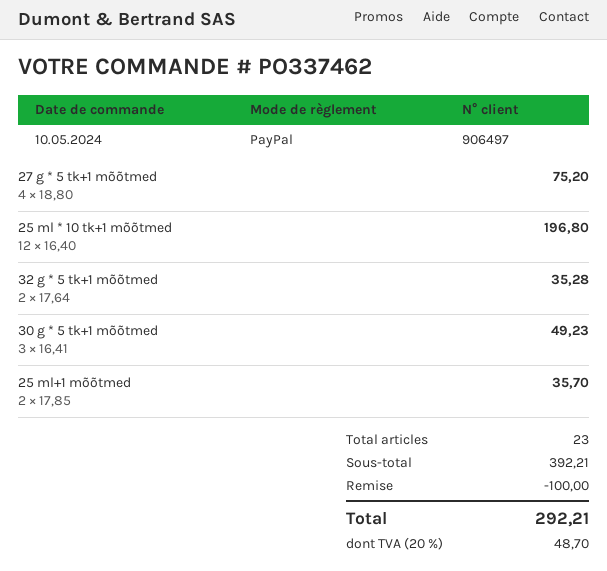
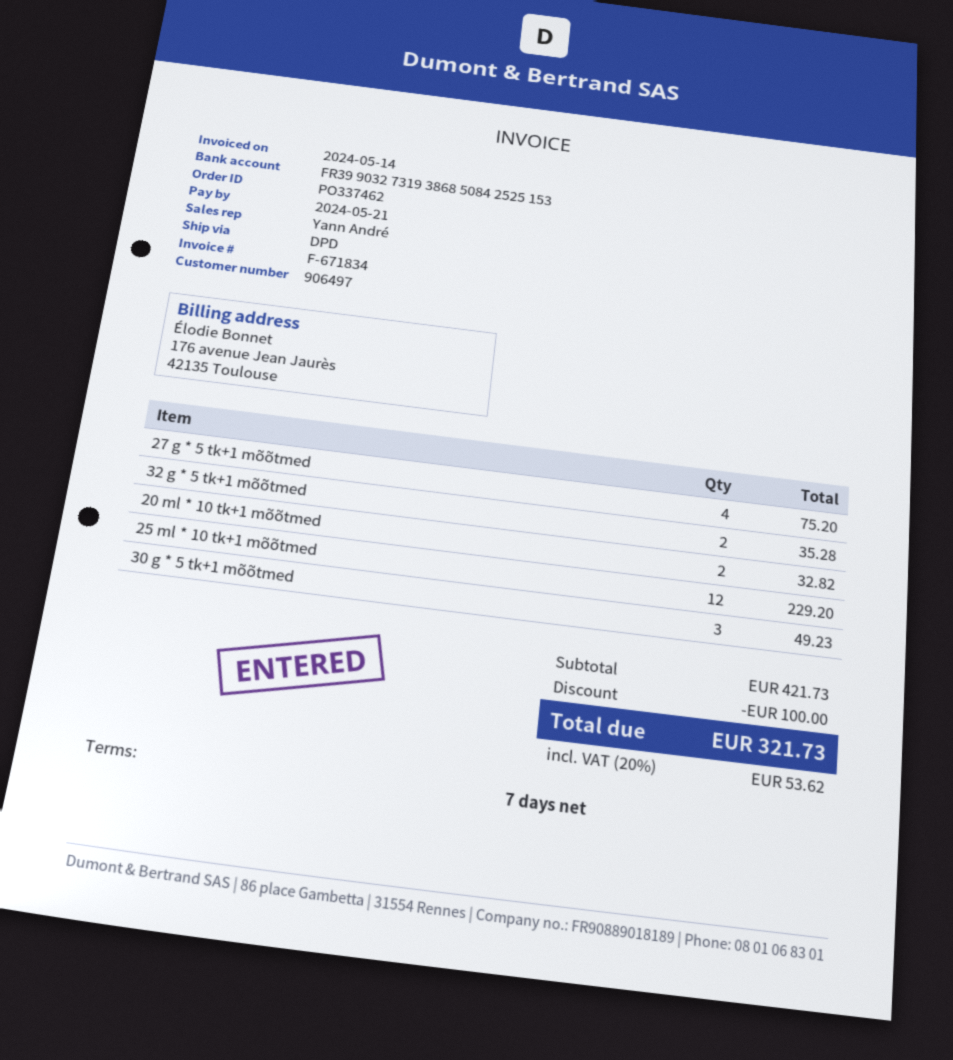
25 ml * 10 tk+1 mõõtmed: 12 for 196.80 -> 12 for 229.20
25 ml+1 mõõtmed: 2 for 35.70 -> none
20 ml * 10 tk+1 mõõtmed: none -> 2 for 32.82
subtotal: 392.21 -> 421.73
tax: 20% = 48.70 -> 20% = 53.62
total: 292.21 -> 321.73

